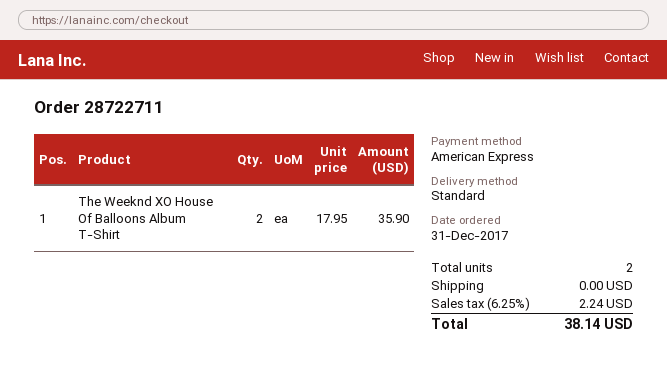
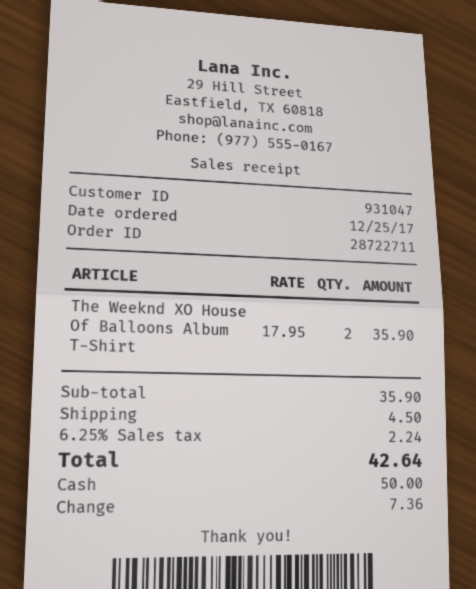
order date: 2017-12-31 -> 2017-12-25
payment method: American Express -> cash
shipping: 0.00 -> 4.50
total: 38.14 -> 42.64

